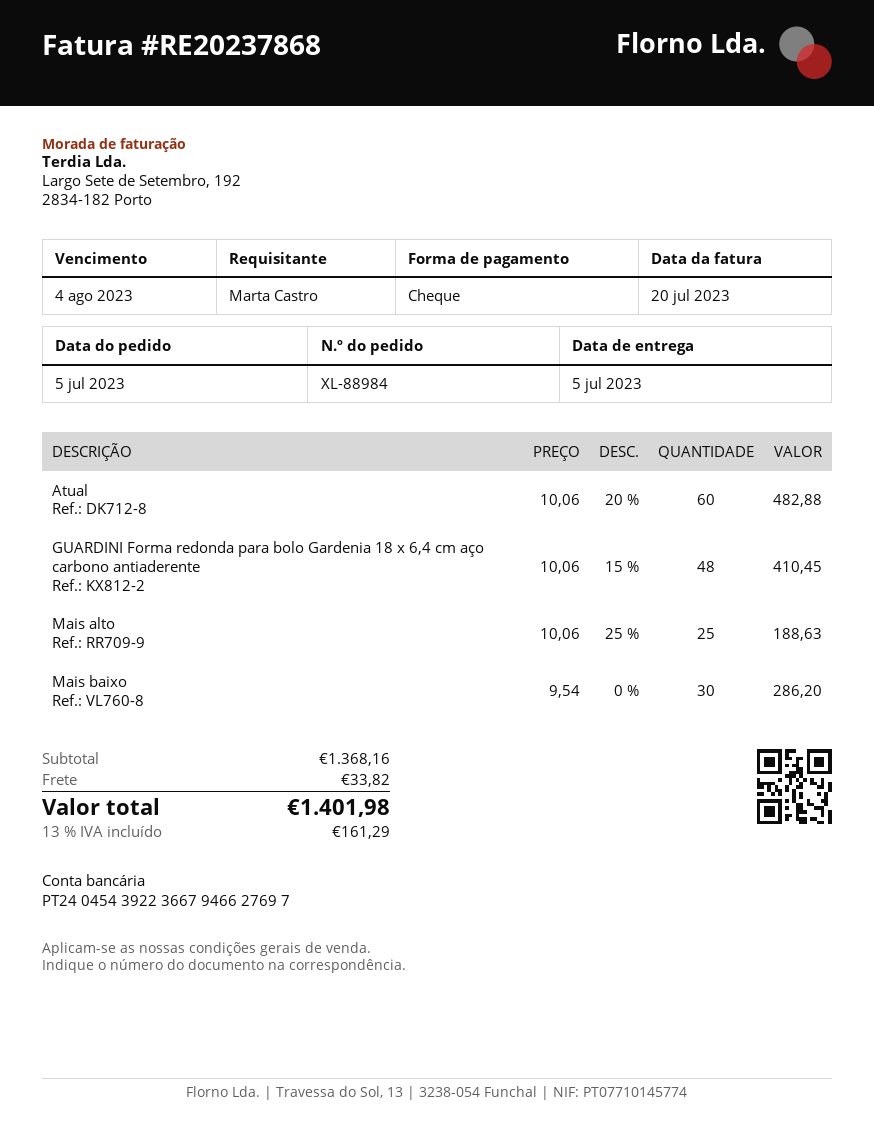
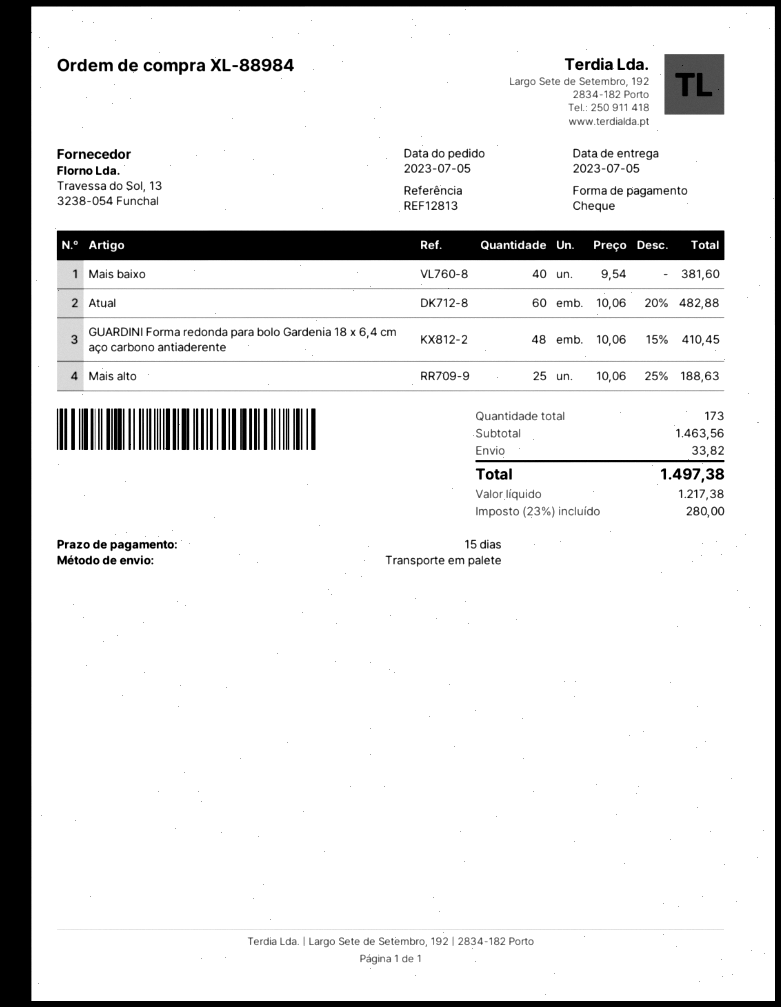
Mais baixo: 30 x 9.54 = 286.20 -> 40 x 9.54 = 381.60
subtotal: 1368.16 -> 1463.56
tax: 13% = 161.29 -> 23% = 280.00
total: 1401.98 -> 1497.38

